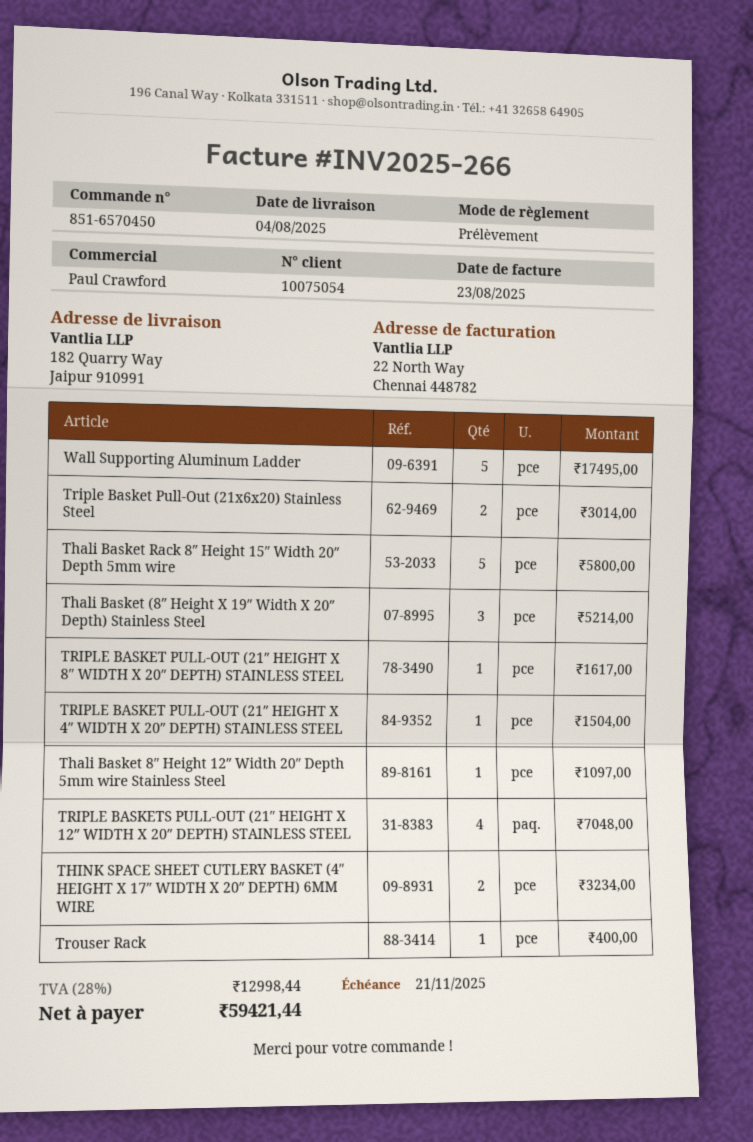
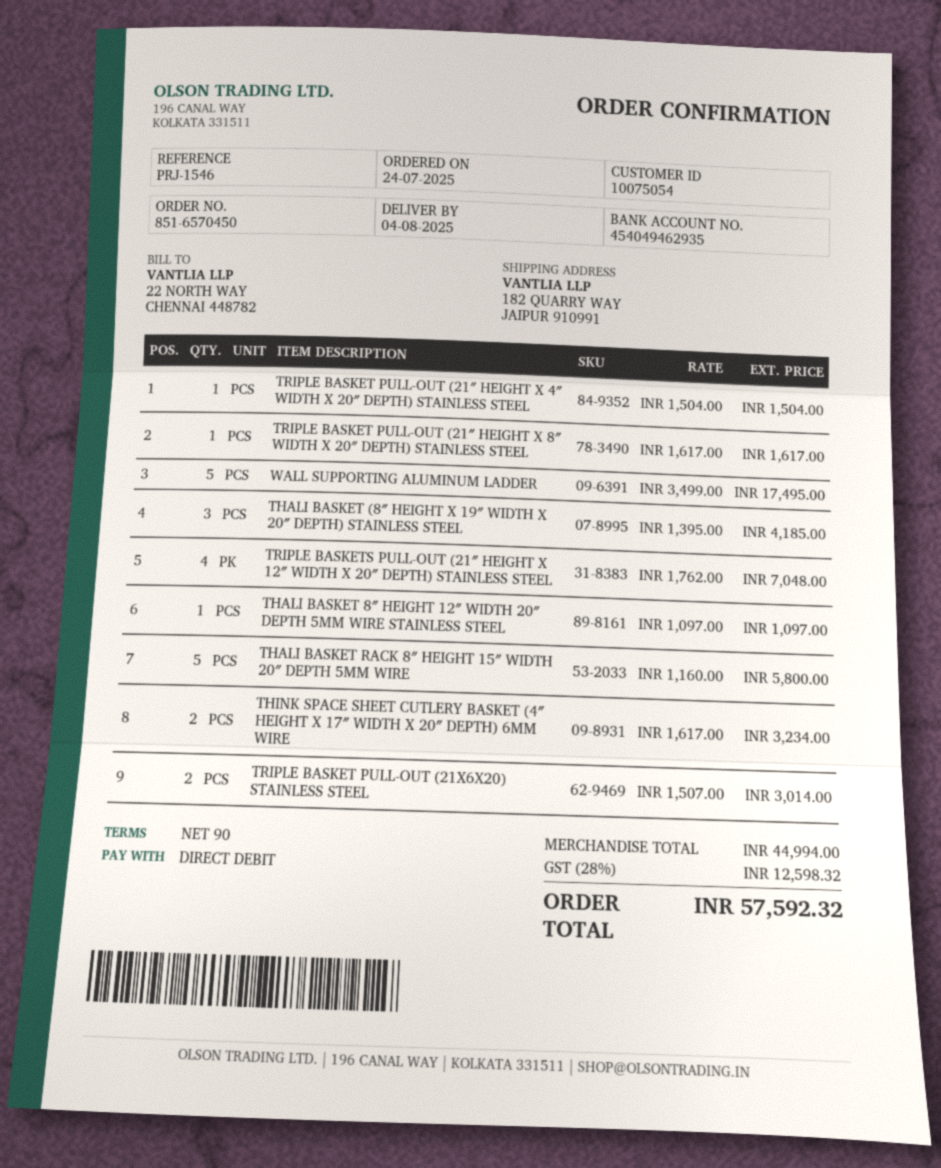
Thali Basket (8″ Height X 19″ Width X 20″ Depth) Stainless Steel: 3 for 5214.00 -> 3 for 4185.00
Trouser Rack: 1 for 400.00 -> none
tax: 28% = 12998.44 -> 28% = 12598.32
total: 59421.44 -> 57592.32

